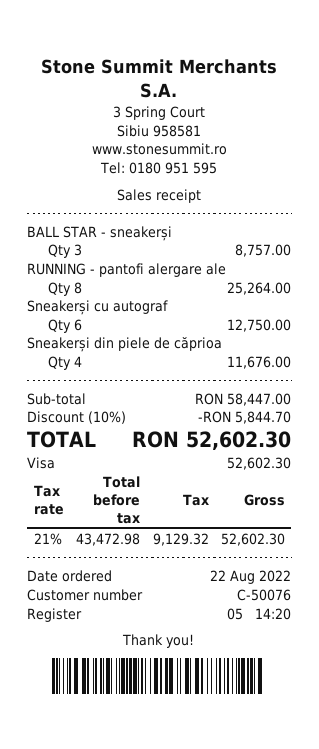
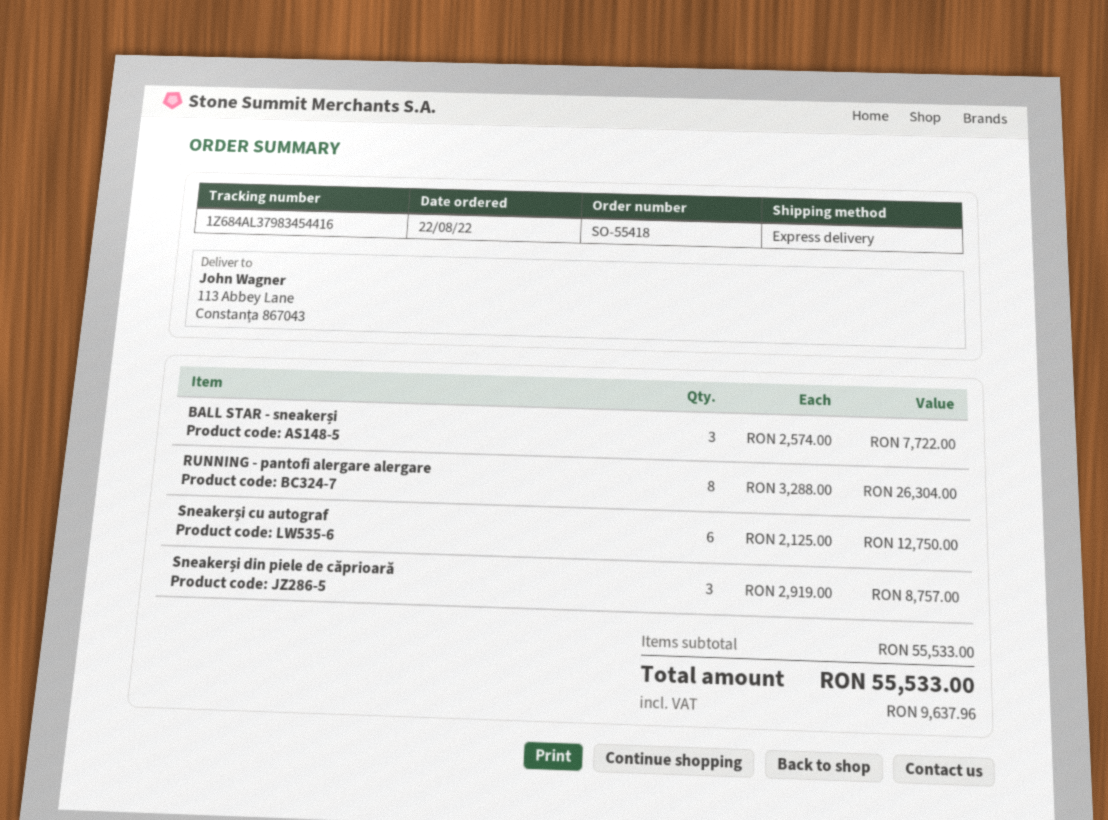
BALL STAR - sneakerși: 3 for 8757.00 -> 3 for 7722.00
RUNNING - pantofi alergare ale: 8 for 25264.00 -> 8 for 26304.00
Sneakerși din piele de căprioa: 4 for 11676.00 -> 3 for 8757.00
subtotal: 58447.00 -> 55533.00
discount: 10% = 5844.70 -> none
tax: 9129.32 -> 9637.96
total: 52602.30 -> 55533.00

